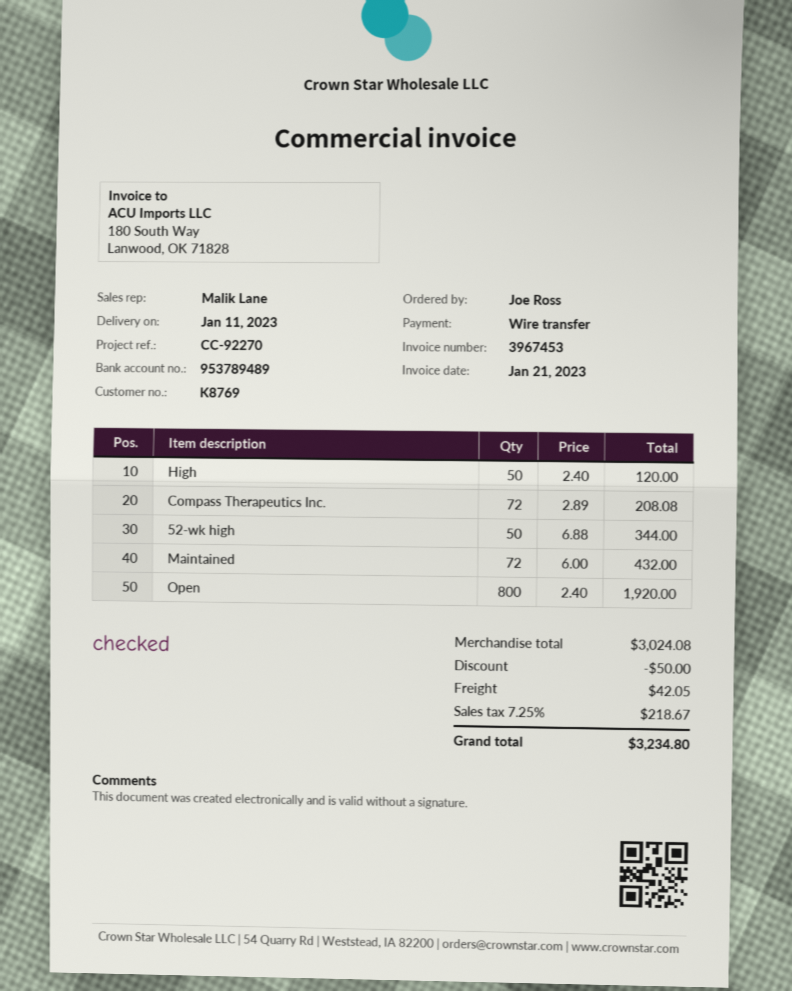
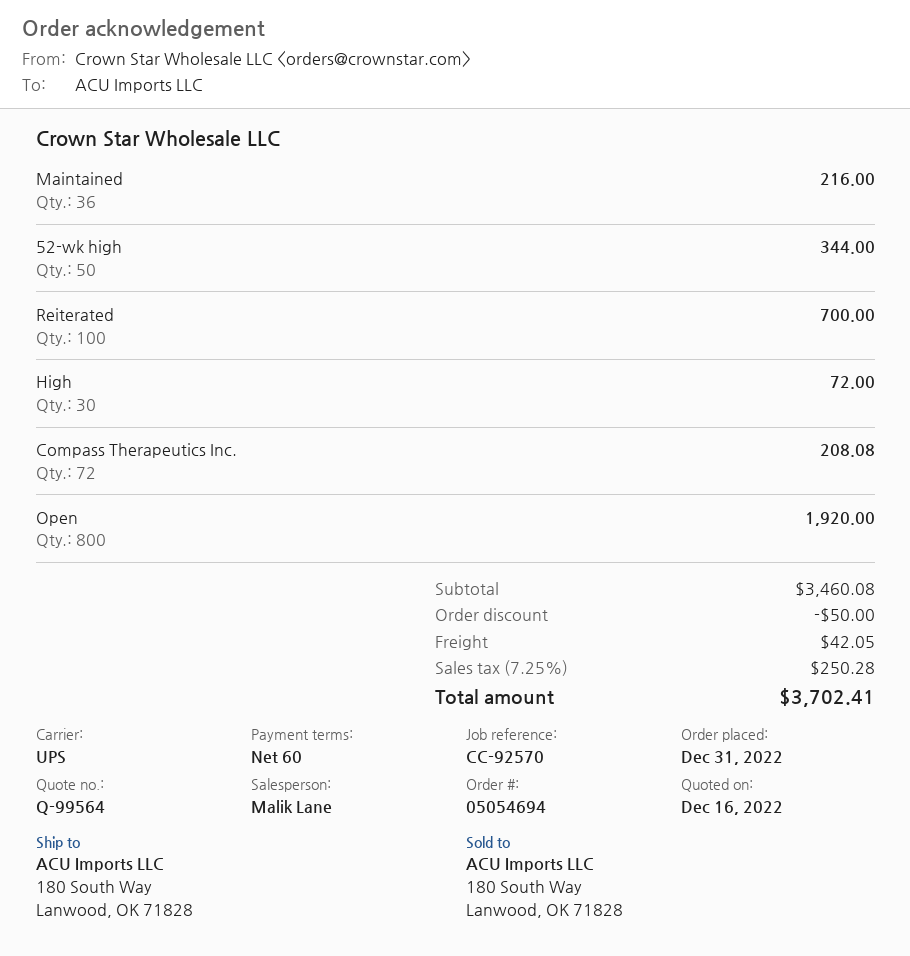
reference: CC-92270 -> CC-92570
High: 50 for 120.00 -> 30 for 72.00
Maintained: 72 for 432.00 -> 36 for 216.00
Reiterated: none -> 100 for 700.00
subtotal: 3024.08 -> 3460.08
tax: 7.25% = 218.67 -> 7.25% = 250.28
total: 3234.80 -> 3702.41

